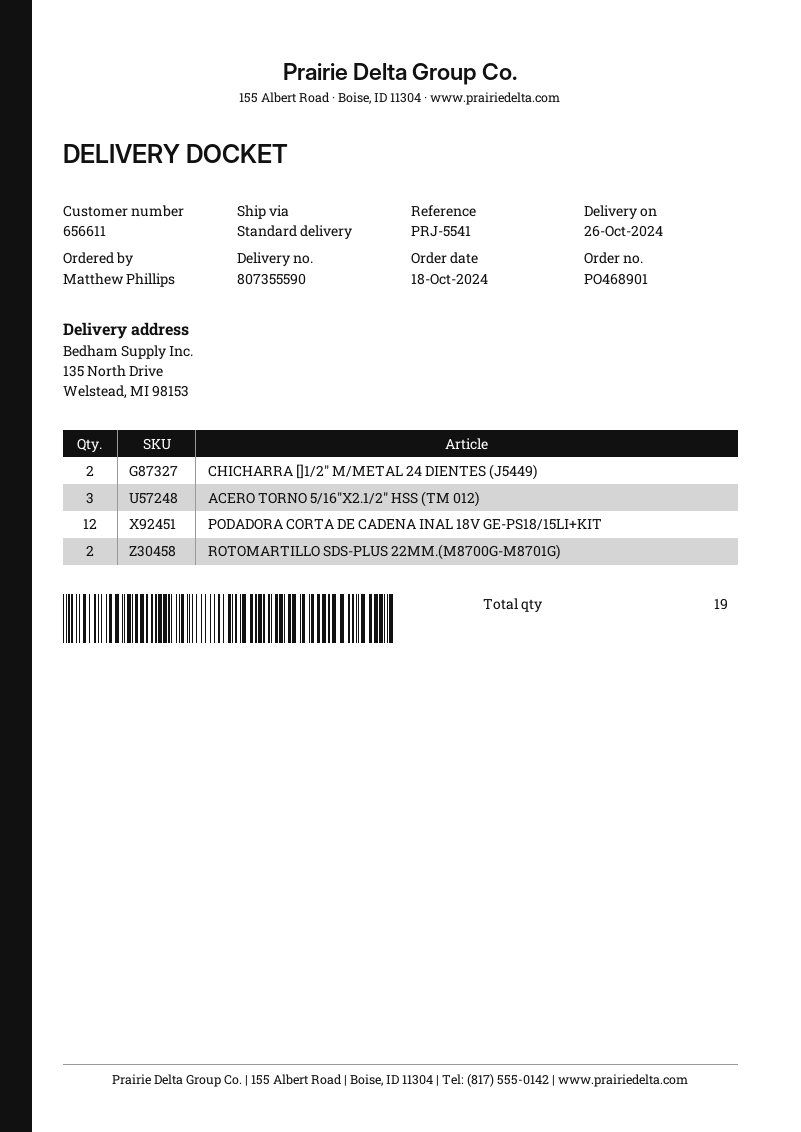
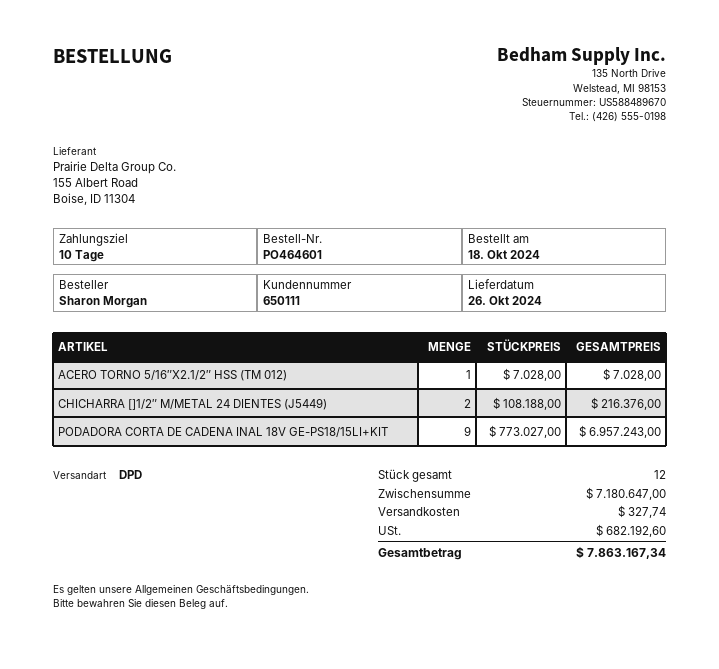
order number: PO468901 -> PO464601
customer number: 656611 -> 650111
ordered by: Matthew Phillips -> Sharon Morgan
shipping method: standard -> DPD
ACERO TORNO 5/16″X2.1/2″ HSS (TM 012): 3 -> 1
PODADORA CORTA DE CADENA INAL 18V GE-PS18/15LI+KIT: 12 -> 9
ROTOMARTILLO SDS-PLUS 22MM.(M8700G-M8701G): 2 -> none
total quantity: 19 -> 12

